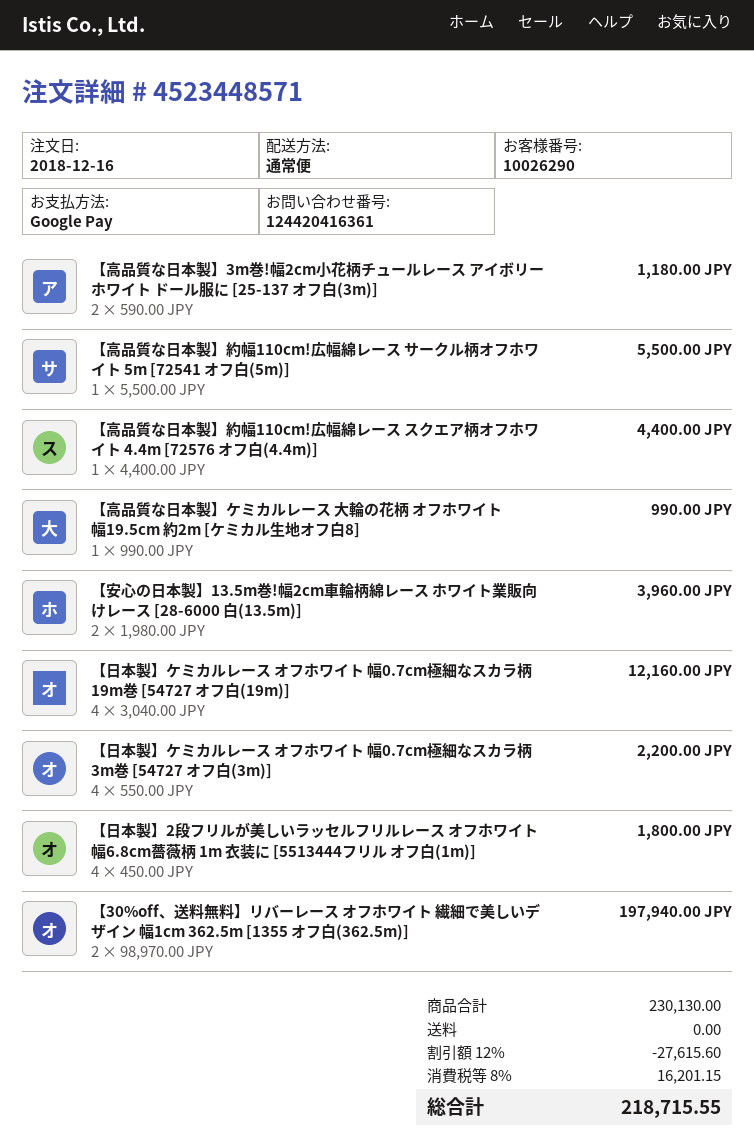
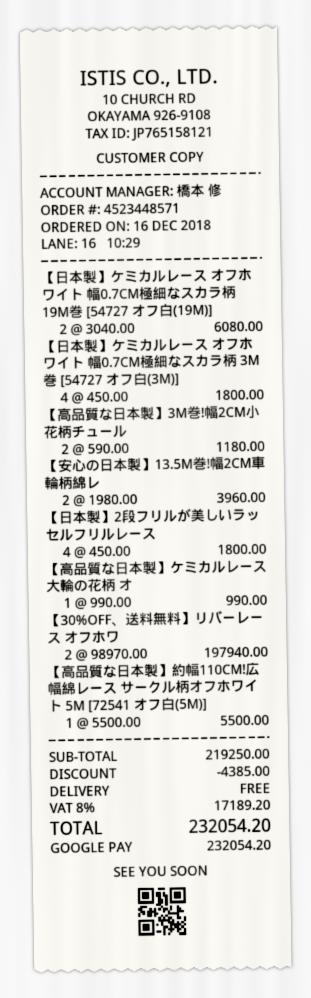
【高品質な日本製】約幅110cm!広幅綿レース スクエア柄オフホワイト 4.4m [72576 オフ白(4.4m)]: 1 x 4400.00 = 4400.00 -> none
【日本製】ケミカルレース オフホワイト 幅0.7cm極細なスカラ柄 19m巻 [54727 オフ白(19m)]: 4 x 3040.00 = 12160.00 -> 2 x 3040.00 = 6080.00
【日本製】ケミカルレース オフホワイト 幅0.7cm極細なスカラ柄 3m巻 [54727 オフ白(3m)]: 4 x 550.00 = 2200.00 -> 4 x 450.00 = 1800.00
subtotal: 230130.00 -> 219250.00
discount: 27615.60 -> 4385.00
tax: 8% = 16201.15 -> 8% = 17189.20
total: 218715.55 -> 232054.20

